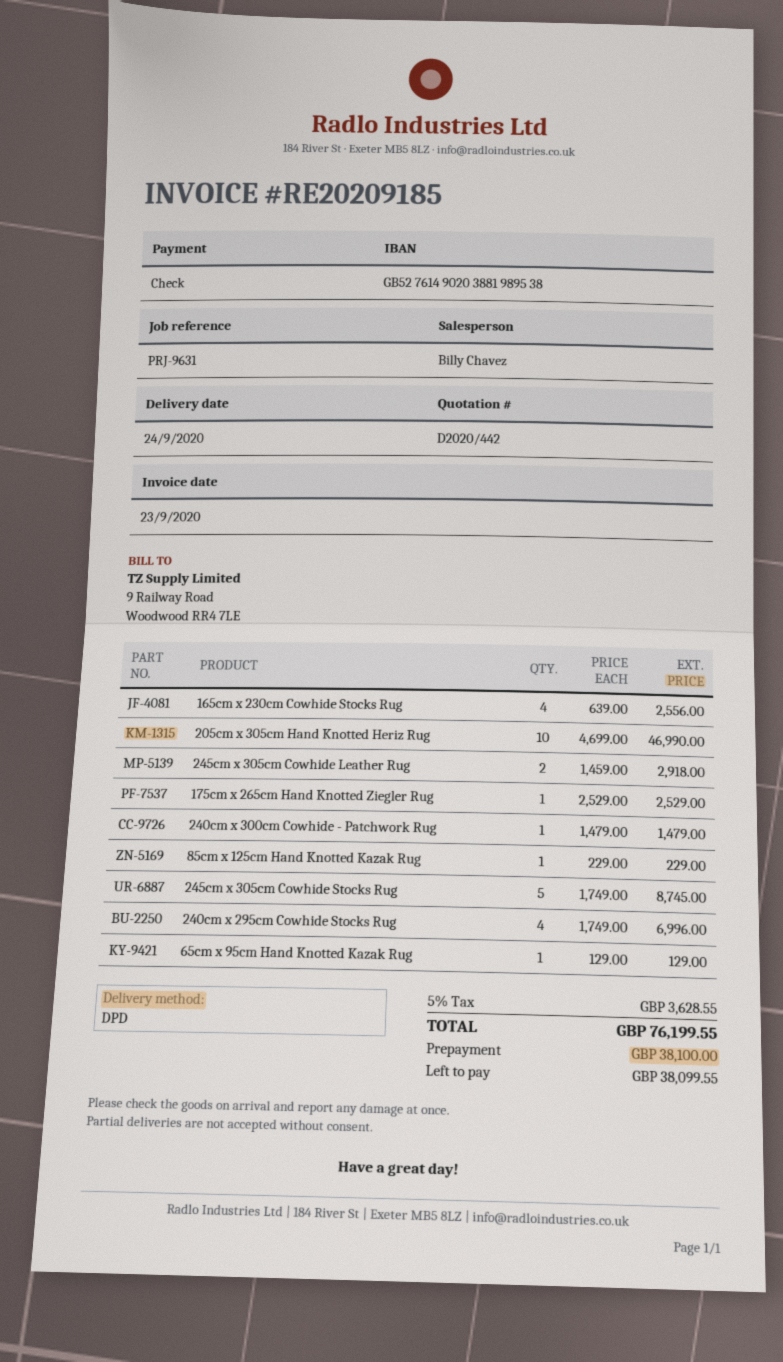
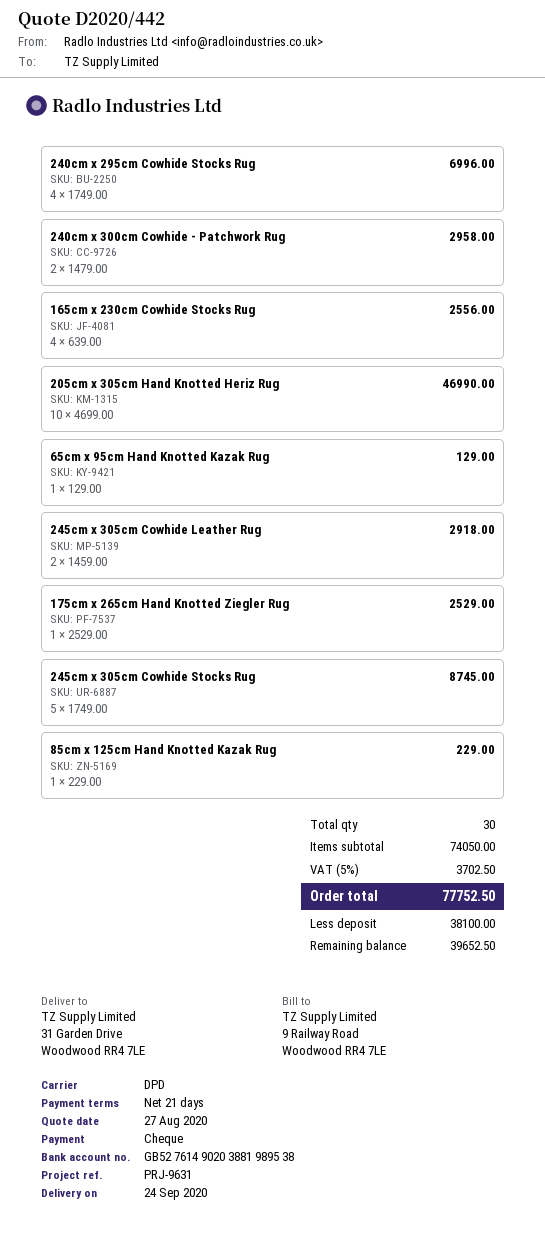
240cm x 300cm Cowhide - Patchwork Rug: 1 x 1479.00 = 1479.00 -> 2 x 1479.00 = 2958.00
tax: 5% = 3628.55 -> 5% = 3702.50
total: 76199.55 -> 77752.50
balance: 38099.55 -> 39652.50

